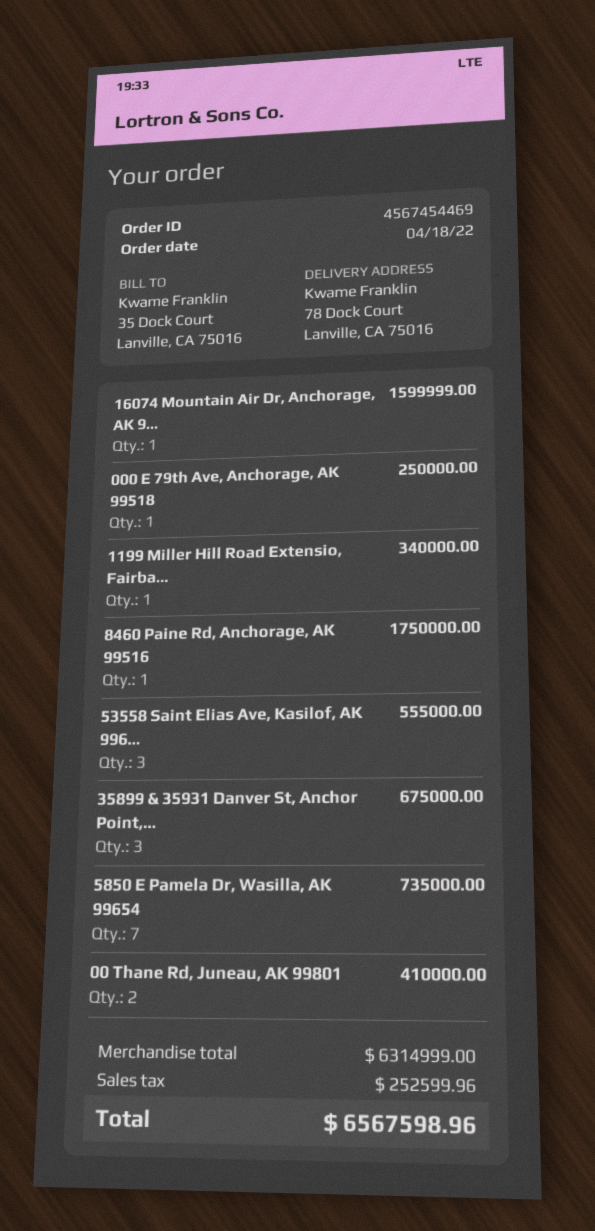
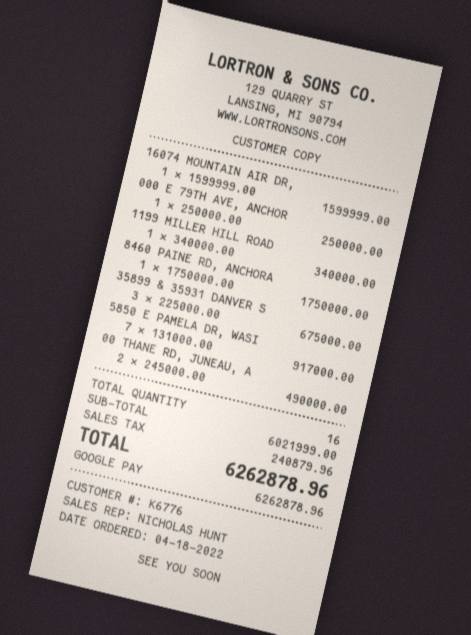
53558 Saint Elias Ave, Kasilof, AK 996...: 3 for 555000.00 -> none
5850 E Pamela Dr, Wasilla, AK 99654: 7 for 735000.00 -> 7 for 917000.00
00 Thane Rd, Juneau, AK 99801: 2 for 410000.00 -> 2 for 490000.00
subtotal: 6314999.00 -> 6021999.00
tax: 252599.96 -> 240879.96
total: 6567598.96 -> 6262878.96

